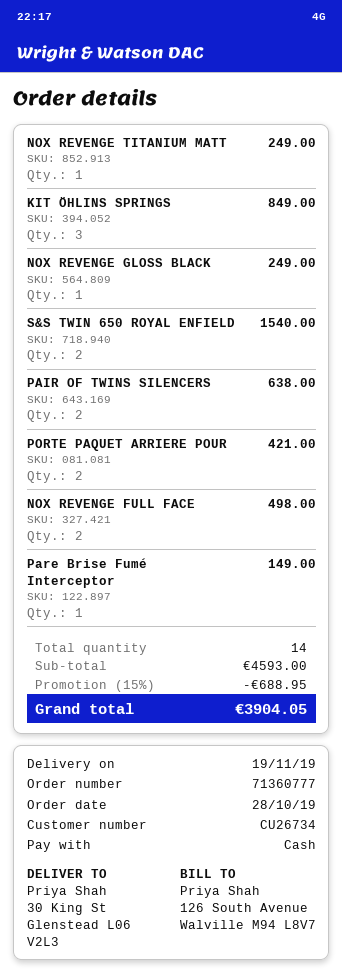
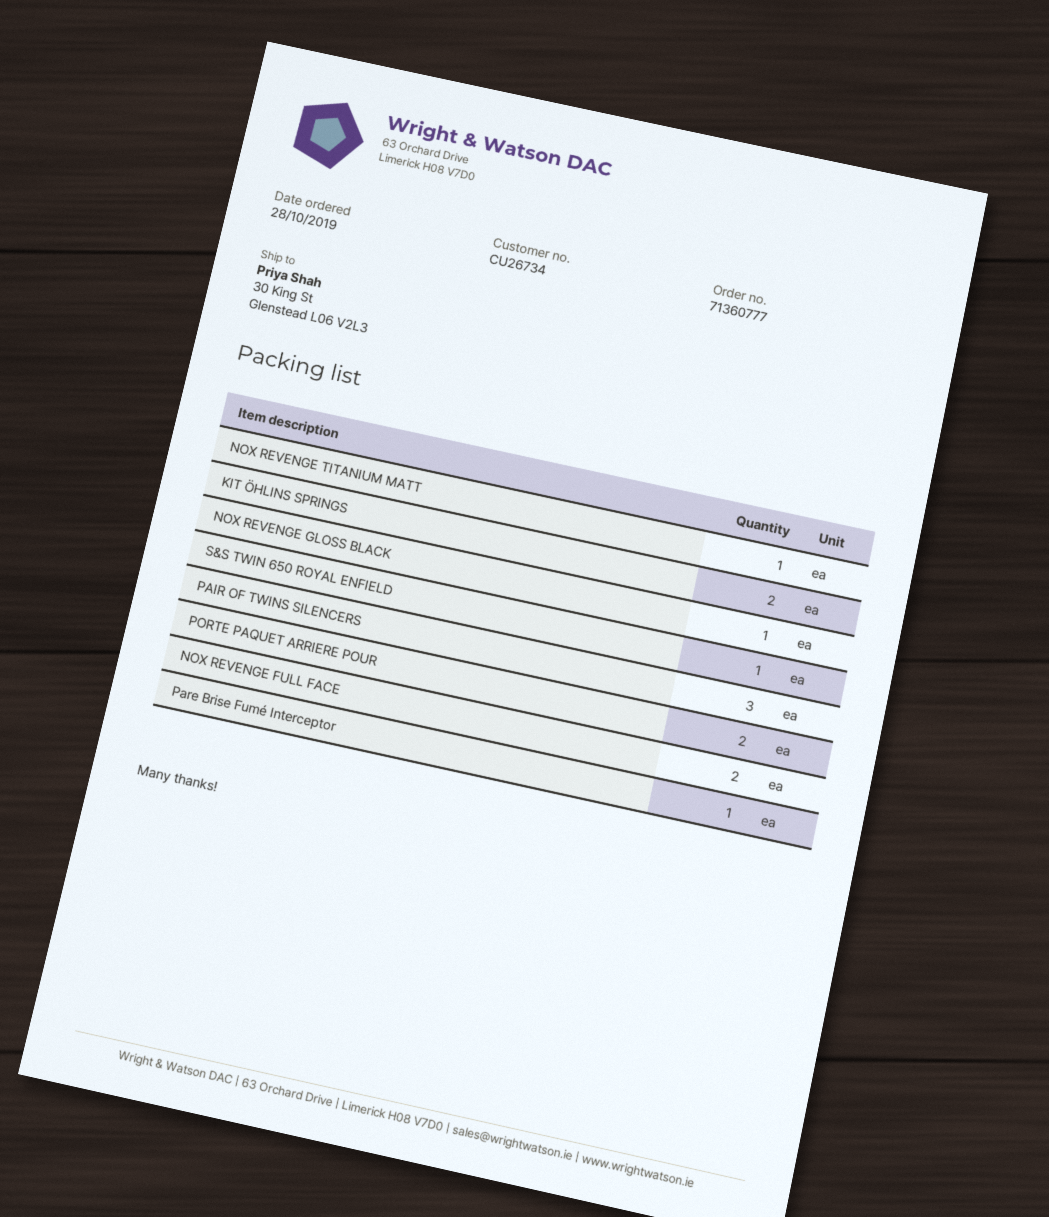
KIT ÖHLINS SPRINGS: 3 -> 2
S&S TWIN 650 ROYAL ENFIELD: 2 -> 1
PAIR OF TWINS SILENCERS: 2 -> 3

